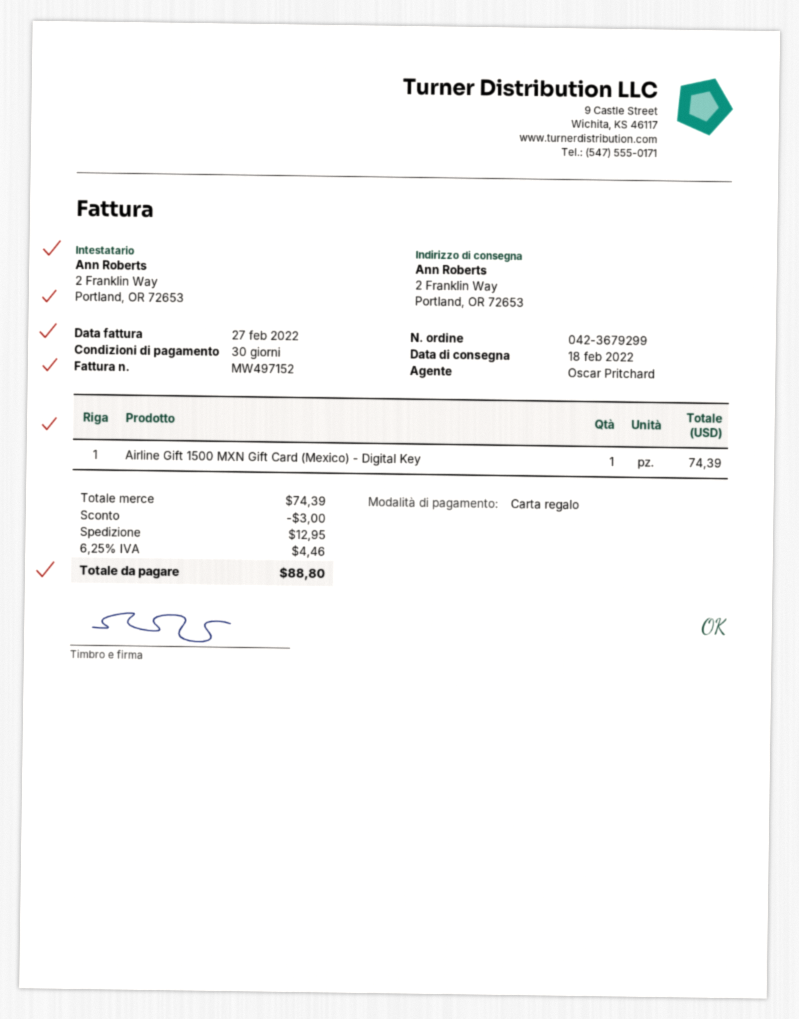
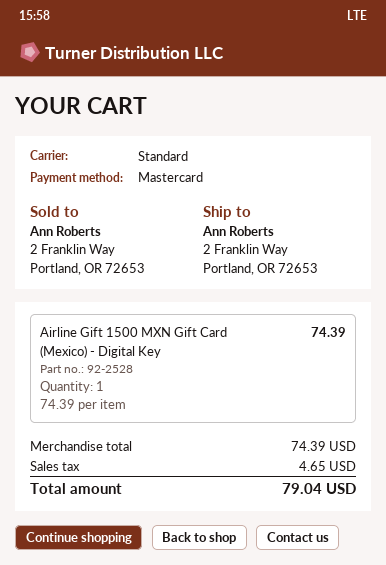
payment method: gift card -> Mastercard
discount: 3.00 -> none
shipping: 12.95 -> none
tax: 4.46 -> 4.65
total: 88.80 -> 79.04

